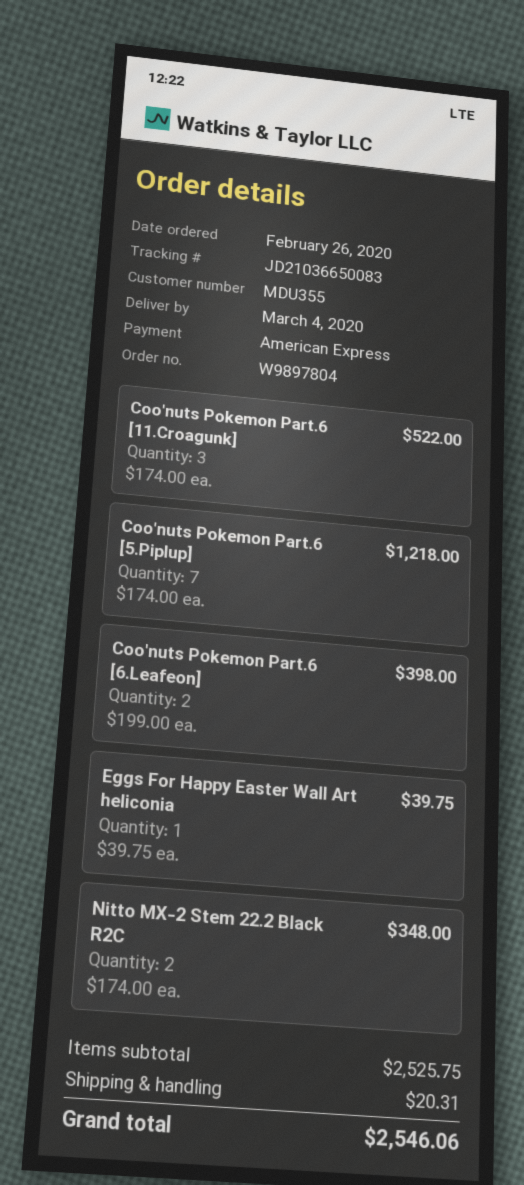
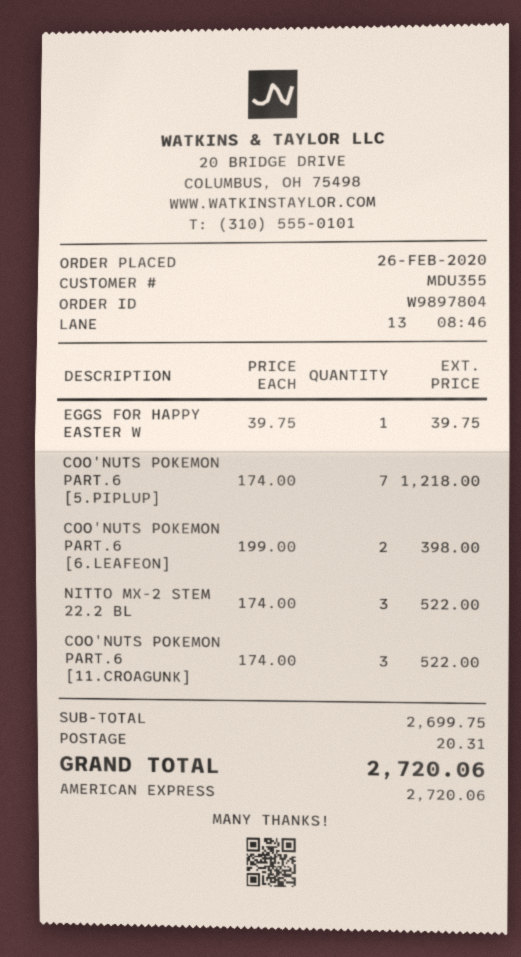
Nitto MX-2 Stem 22.2 Black R2C: 2 x 174.00 = 348.00 -> 3 x 174.00 = 522.00
subtotal: 2525.75 -> 2699.75
total: 2546.06 -> 2720.06

